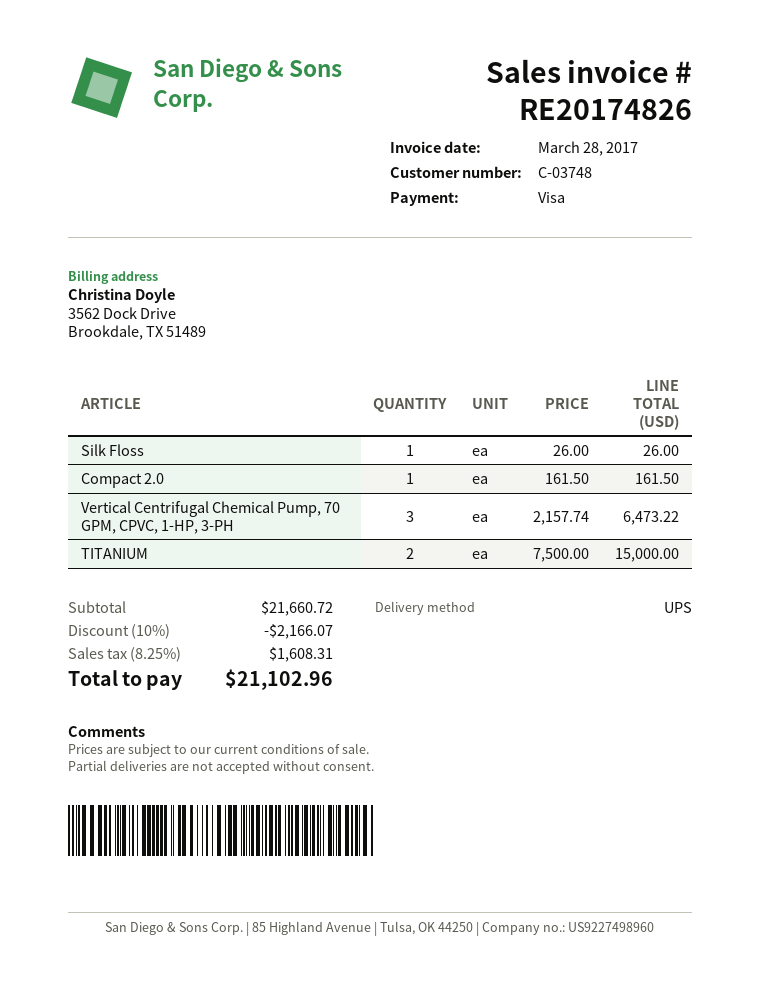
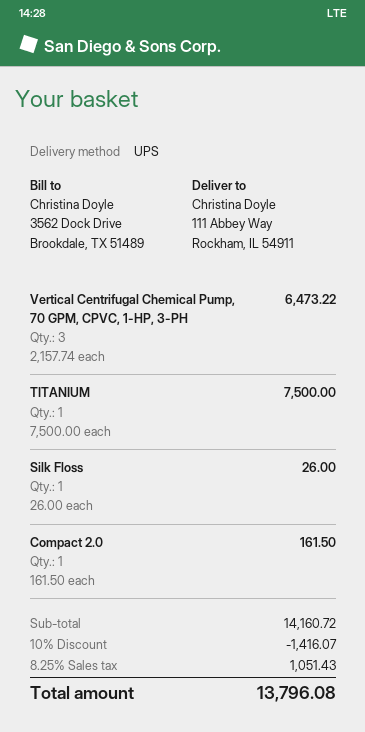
TITANIUM: 2 x 7500.00 = 15000.00 -> 1 x 7500.00 = 7500.00
subtotal: 21660.72 -> 14160.72
discount: 10% = 2166.07 -> 10% = 1416.07
tax: 8.25% = 1608.31 -> 8.25% = 1051.43
total: 21102.96 -> 13796.08

